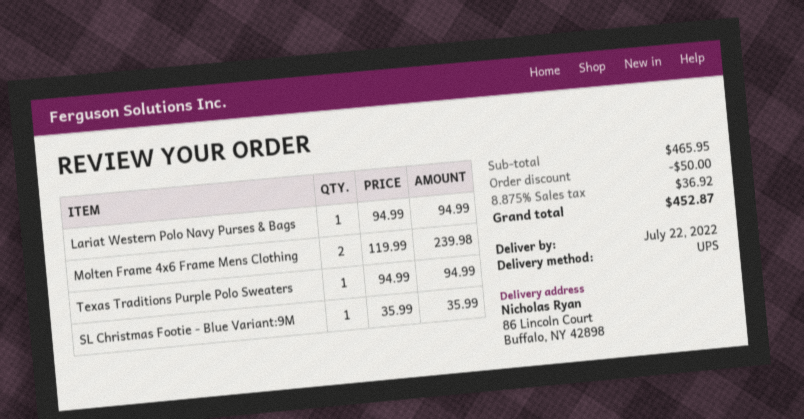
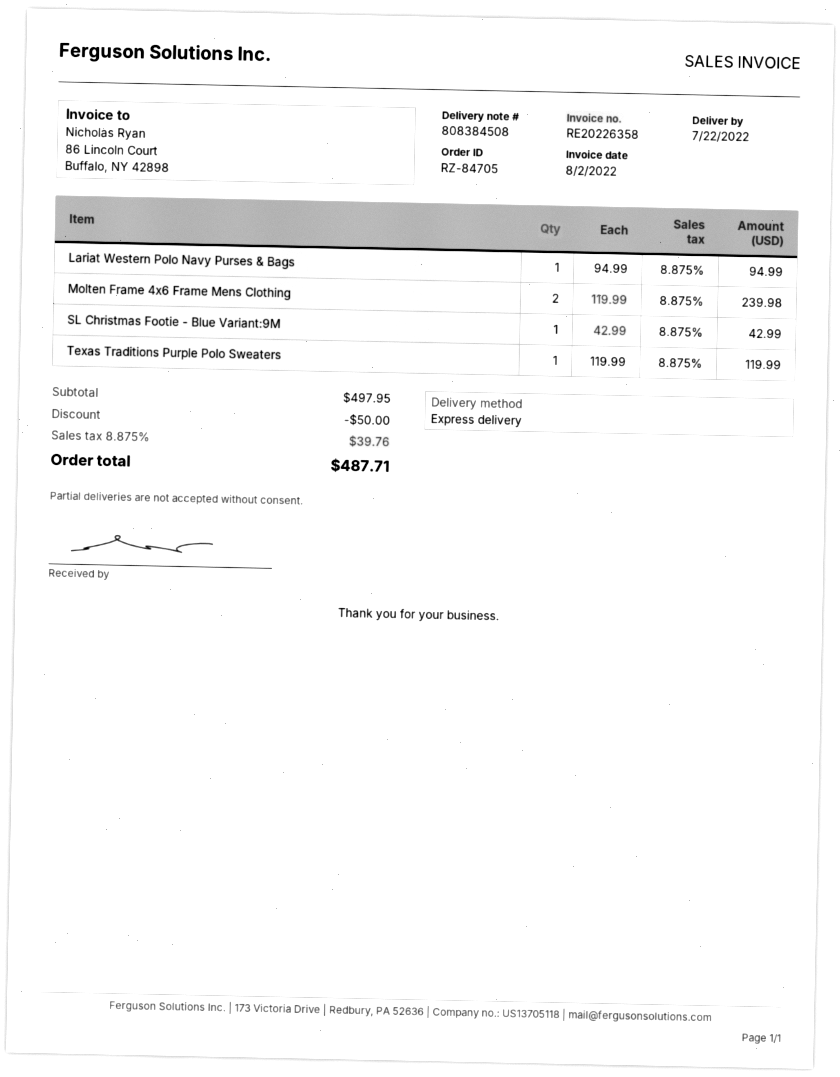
shipping method: UPS -> express
Texas Traditions Purple Polo Sweaters: 1 x 94.99 = 94.99 -> 1 x 119.99 = 119.99
SL Christmas Footie - Blue Variant:9M: 1 x 35.99 = 35.99 -> 1 x 42.99 = 42.99
subtotal: 465.95 -> 497.95
tax: 8.875% = 36.92 -> 8.875% = 39.76
total: 452.87 -> 487.71

